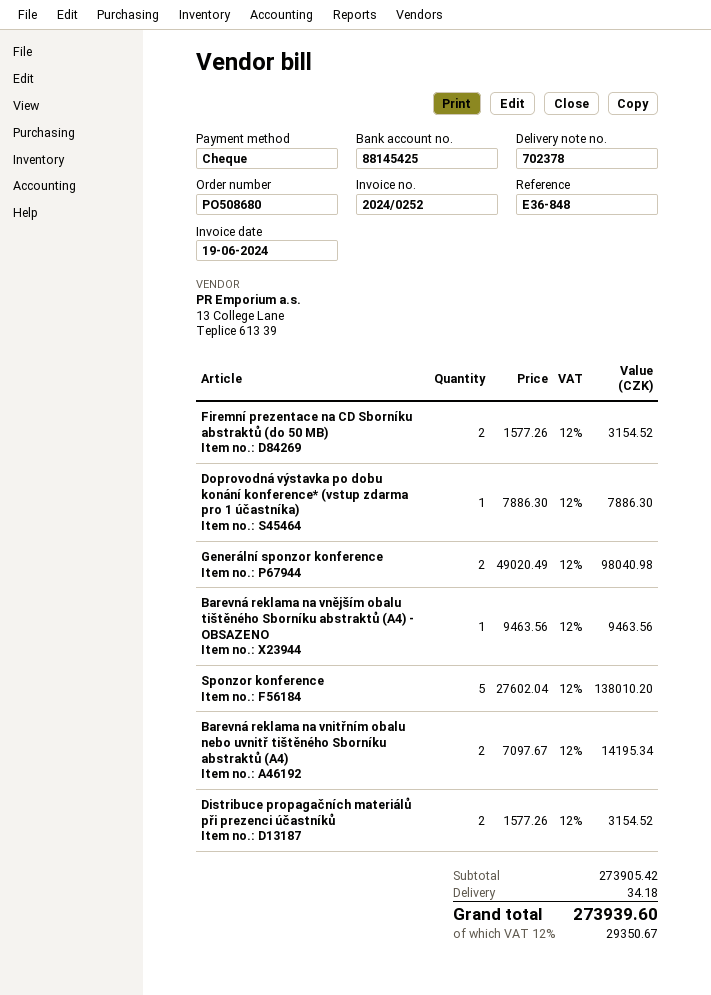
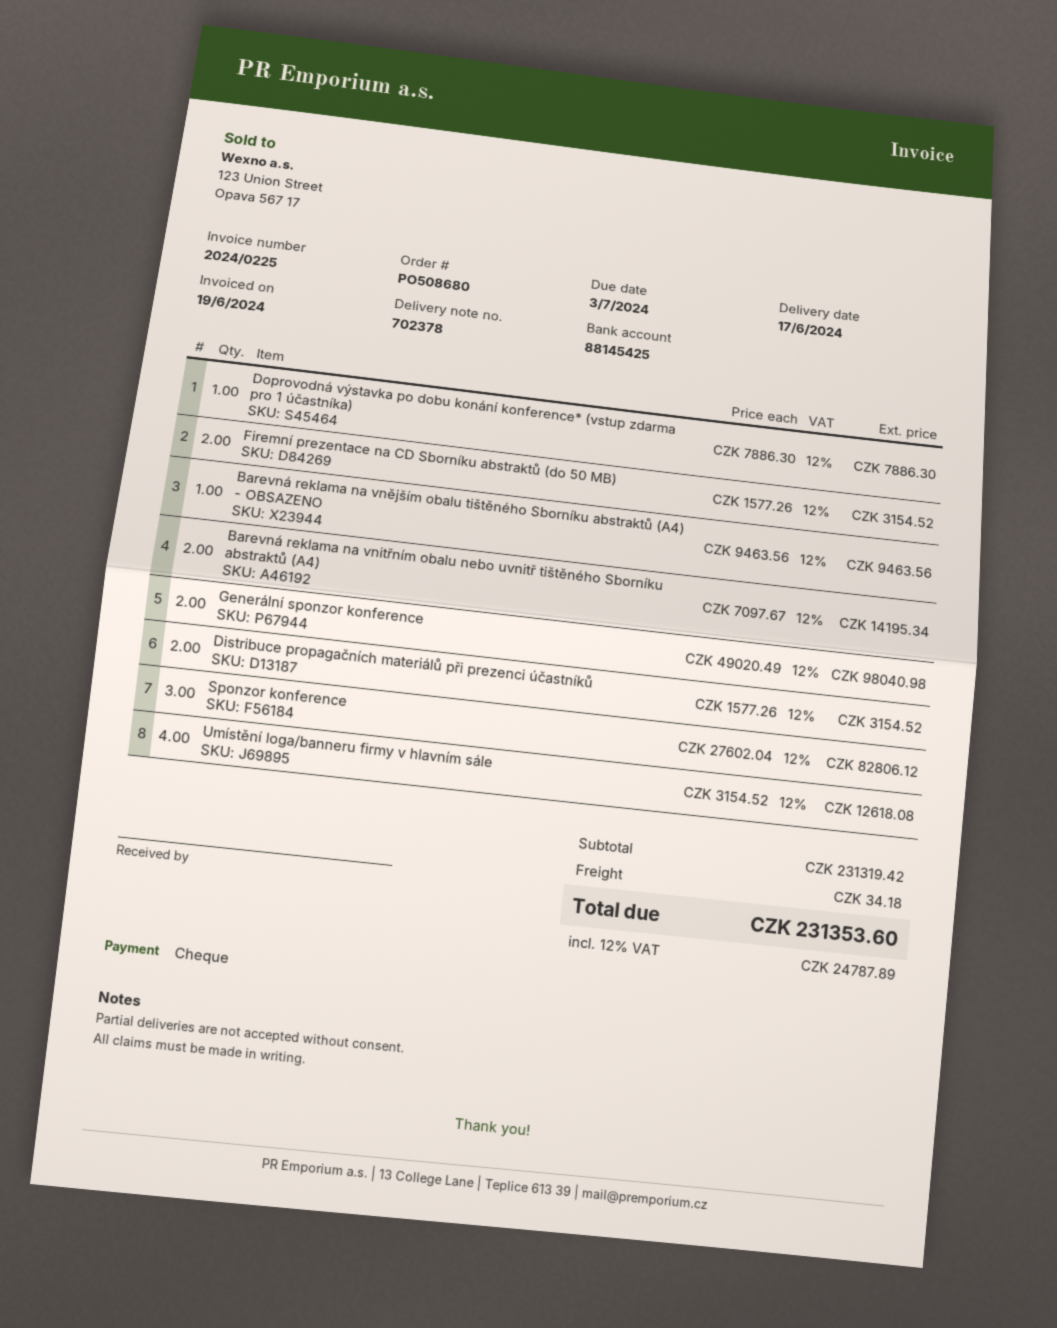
invoice number: 2024/0252 -> 2024/0225
Sponzor konference: 5 x 27602.04 = 138010.20 -> 3 x 27602.04 = 82806.12
Umístění loga/banneru firmy v hlavním sále: none -> 4 x 3154.52 = 12618.08
subtotal: 273905.42 -> 231319.42
tax: 12% = 29350.67 -> 12% = 24787.89
total: 273939.60 -> 231353.60

